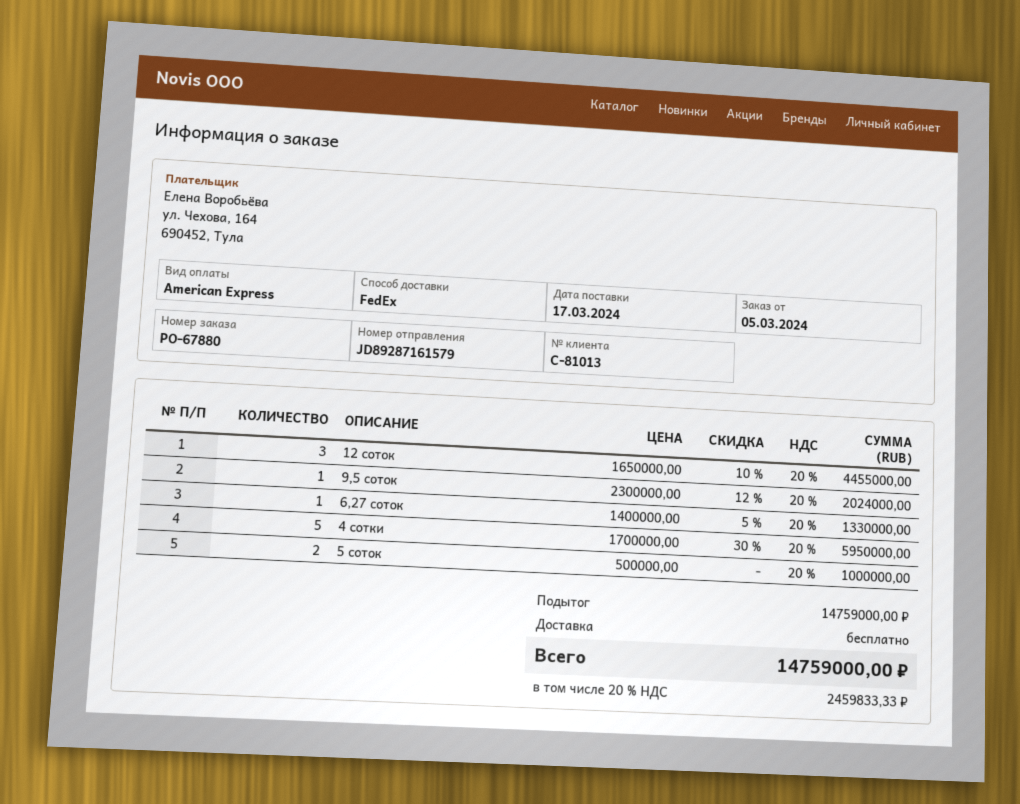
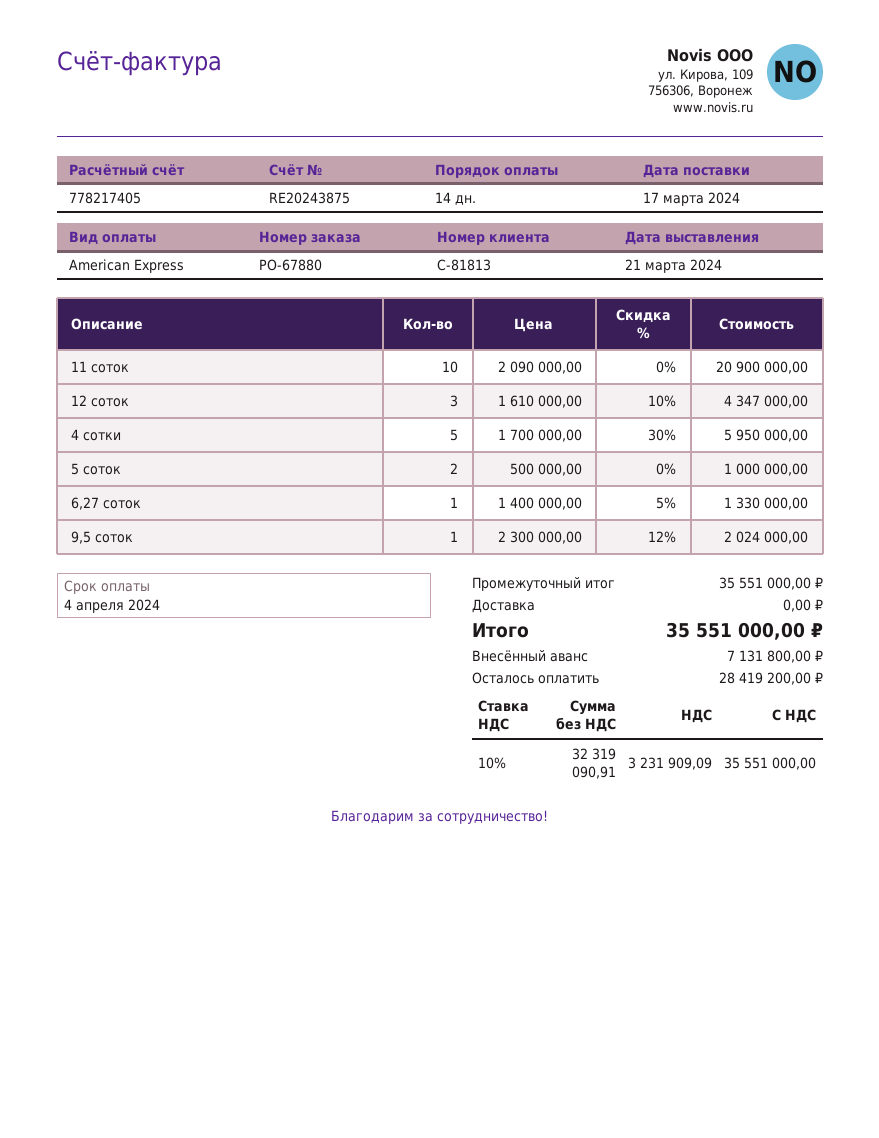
customer number: C-81013 -> C-81813
12 соток: 3 x 1650000.00 - 10% = 4455000.00 -> 3 x 1610000.00 - 10% = 4347000.00
11 соток: none -> 10 x 2090000.00 = 20900000.00
subtotal: 14759000.00 -> 35551000.00
tax: 20% = 2459833.33 -> 10% = 3231909.09
total: 14759000.00 -> 35551000.00

